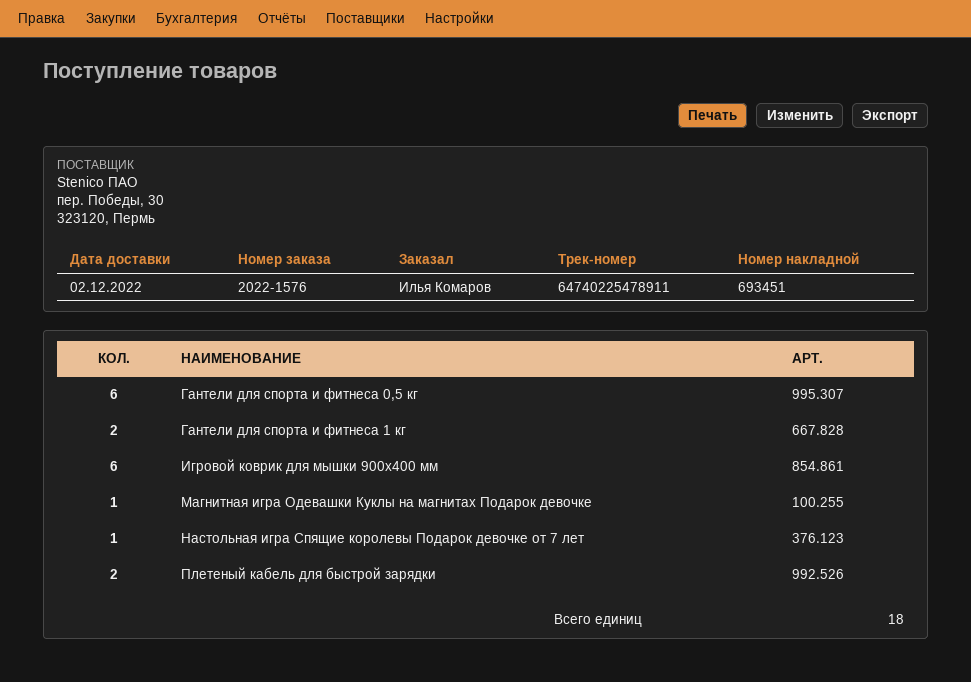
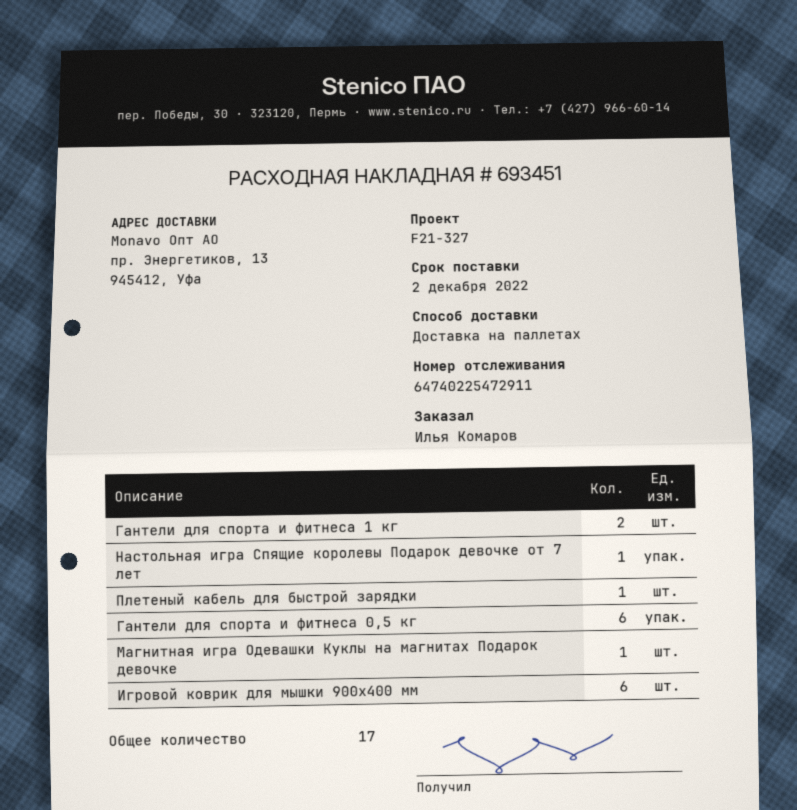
tracking number: 64740225478911 -> 64740225472911
Плетеный кабель для быстрой зарядки: 2 -> 1
total quantity: 18 -> 17

